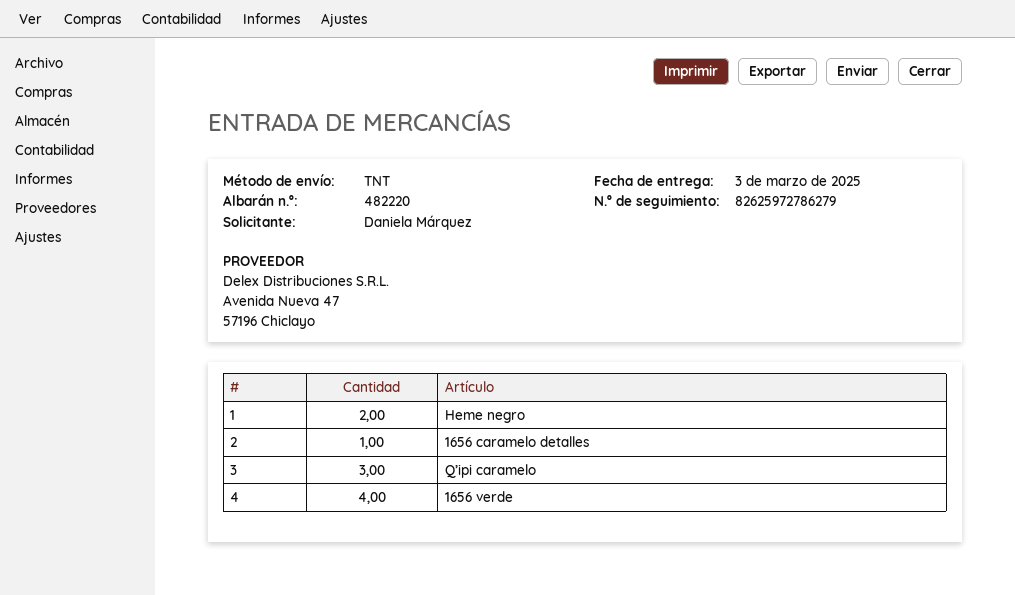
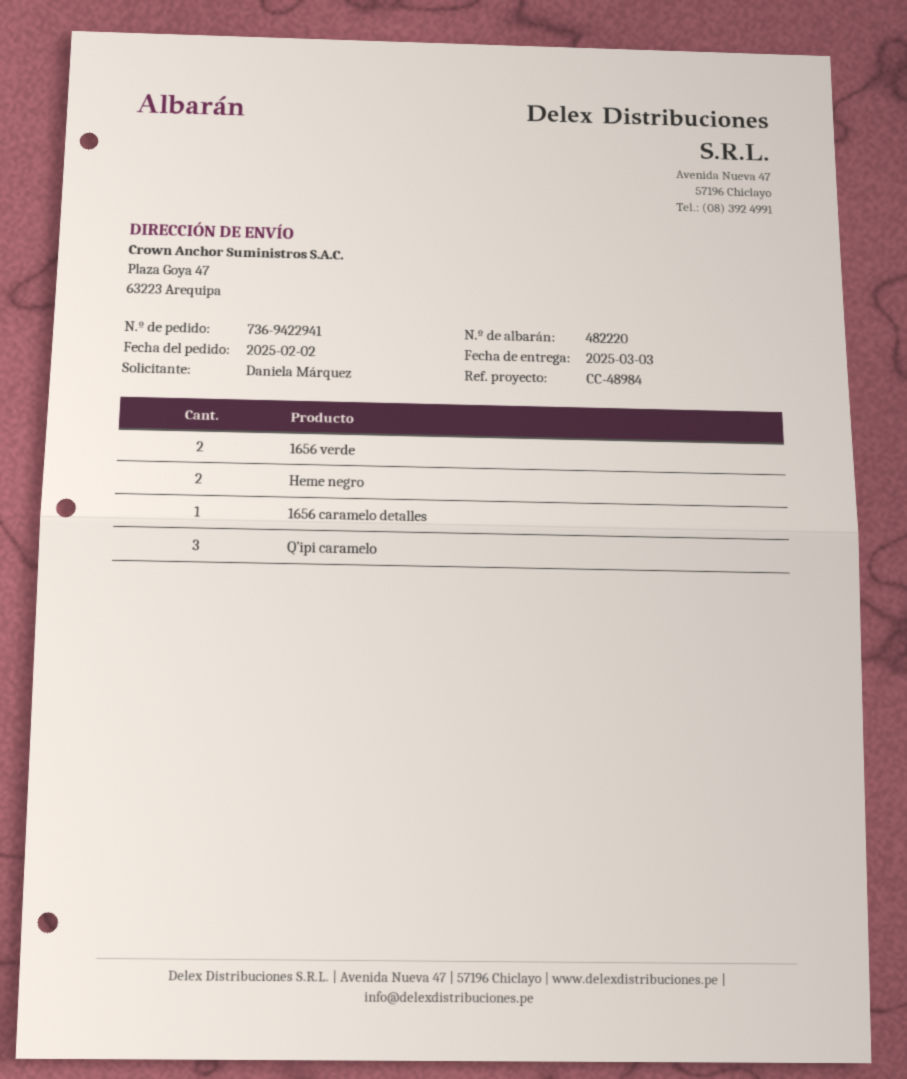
1656 verde: 4 -> 2

